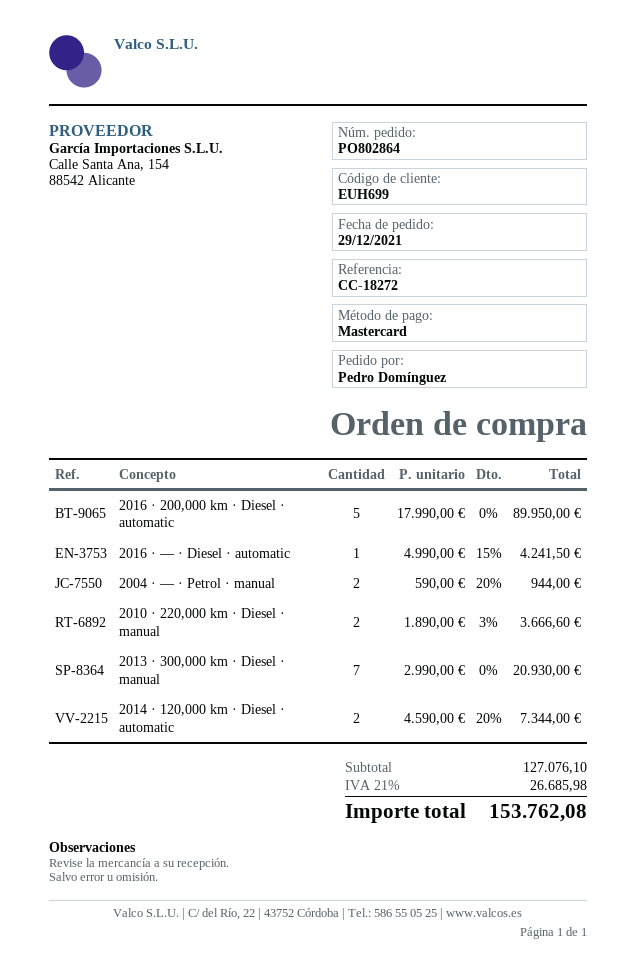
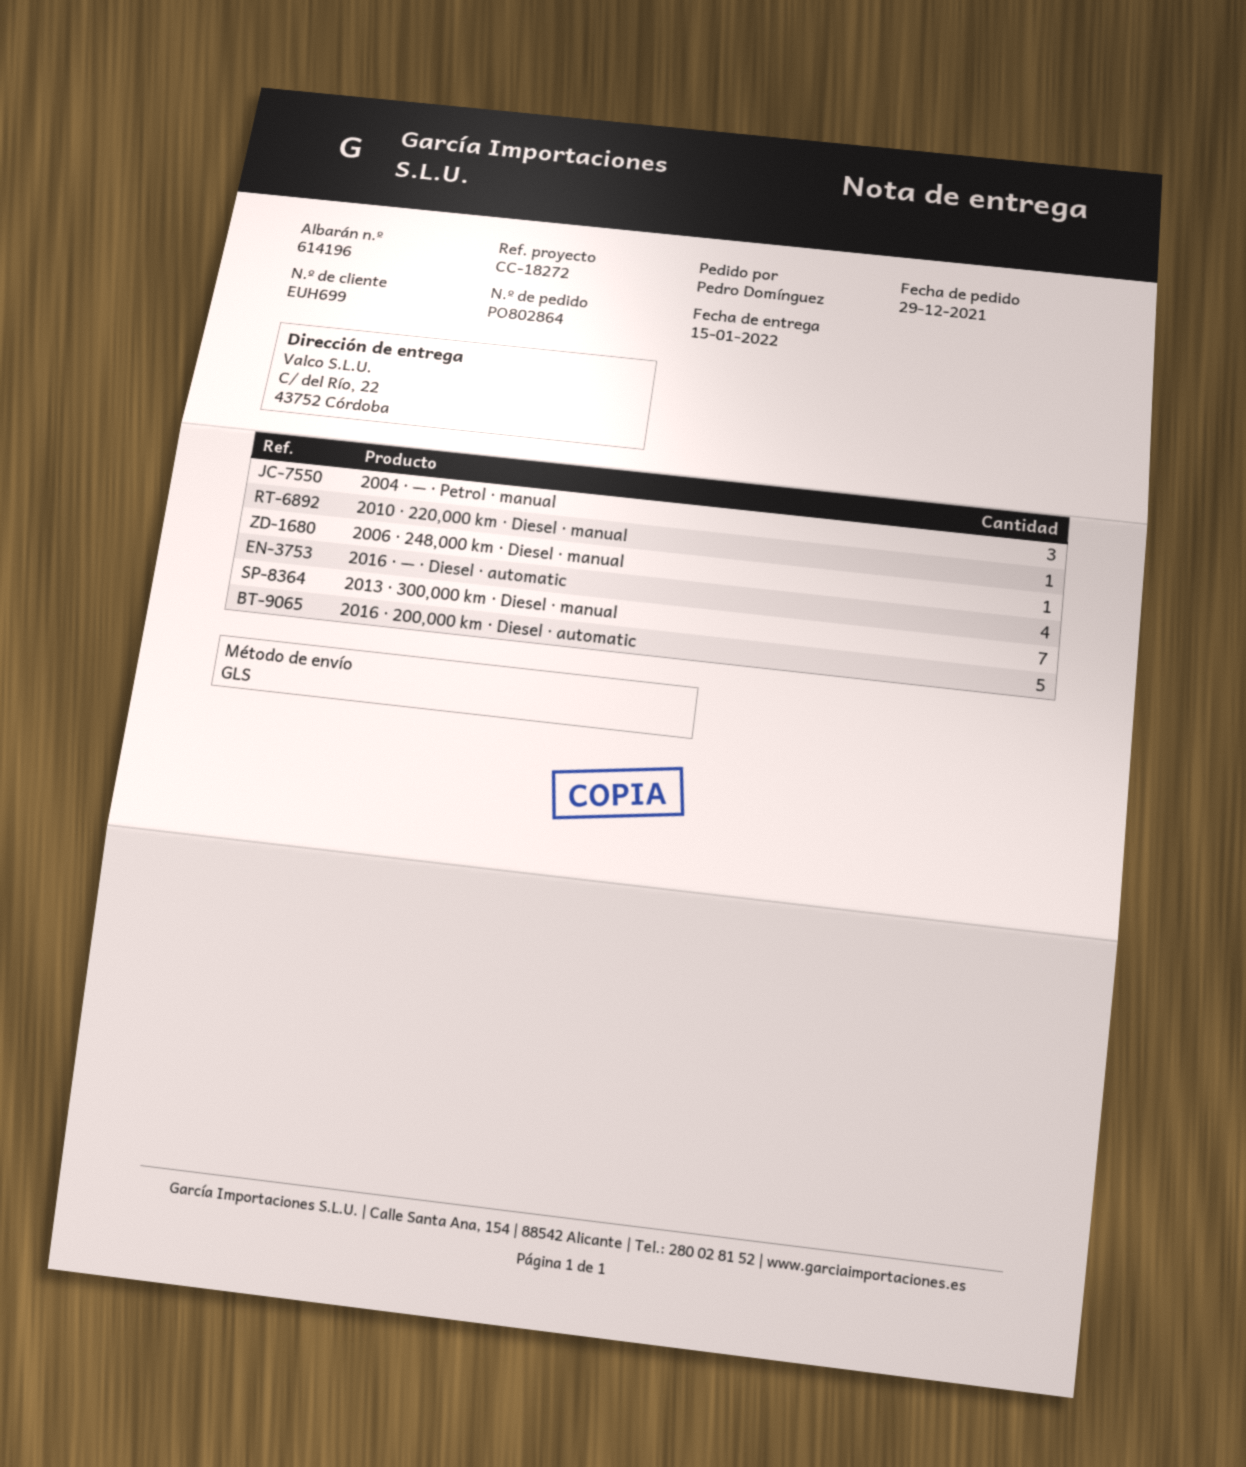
2016 · — · Diesel · automatic: 1 -> 4
2004 · — · Petrol · manual: 2 -> 3
2010 · 220,000 km · Diesel · manual: 2 -> 1
2014 · 120,000 km · Diesel · automatic: 2 -> none
2006 · 248,000 km · Diesel · manual: none -> 1

